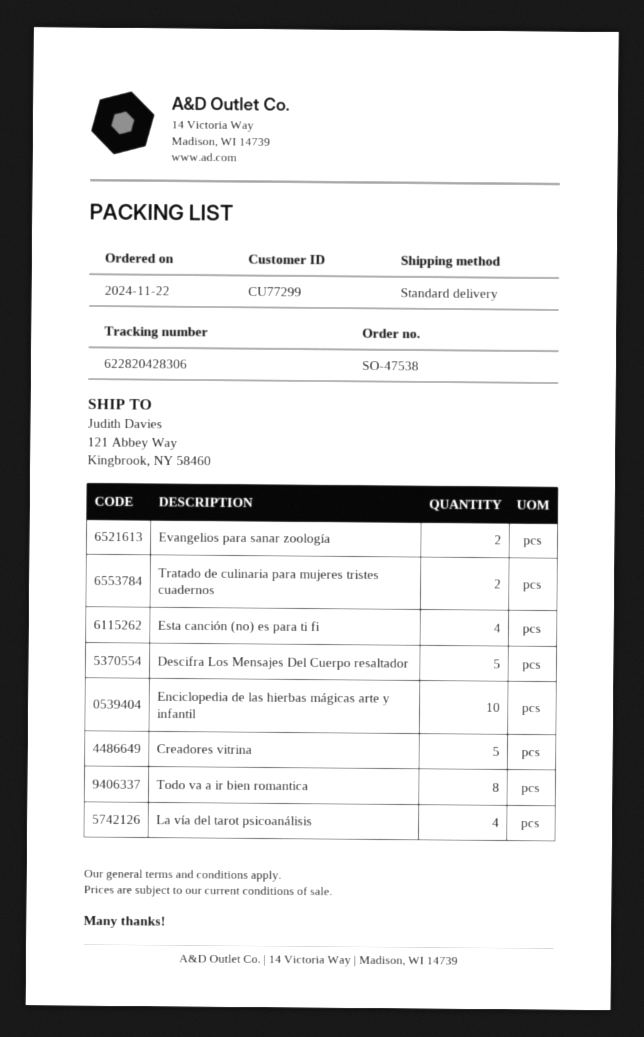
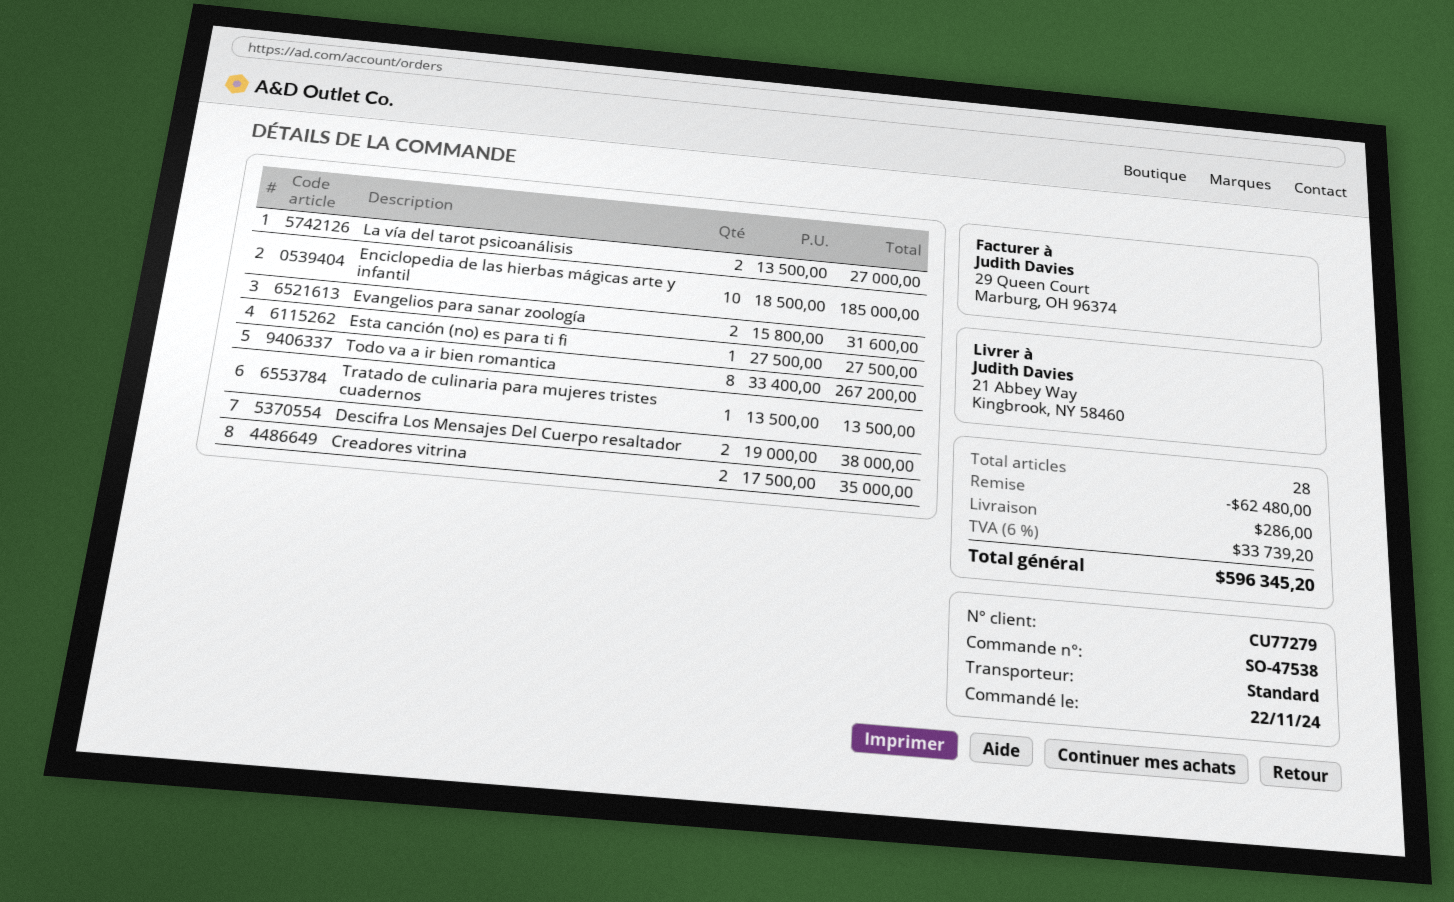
customer number: CU77299 -> CU77279
ship to: 121 Abbey Way, Kingbrook, NY 58460 -> 21 Abbey Way, Kingbrook, NY 58460
Tratado de culinaria para mujeres tristes cuadernos: 2 -> 1
Esta canción (no) es para ti fi: 4 -> 1
Descifra Los Mensajes Del Cuerpo resaltador: 5 -> 2
Creadores vitrina: 5 -> 2
La vía del tarot psicoanálisis: 4 -> 2

